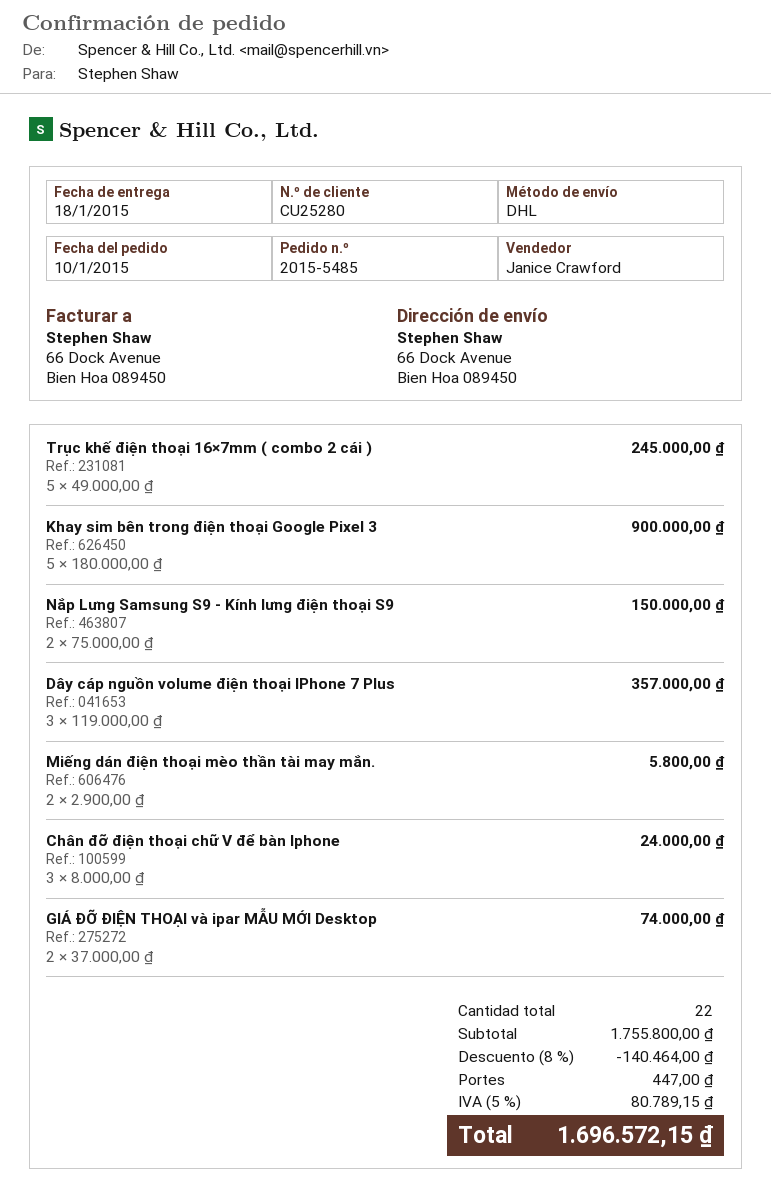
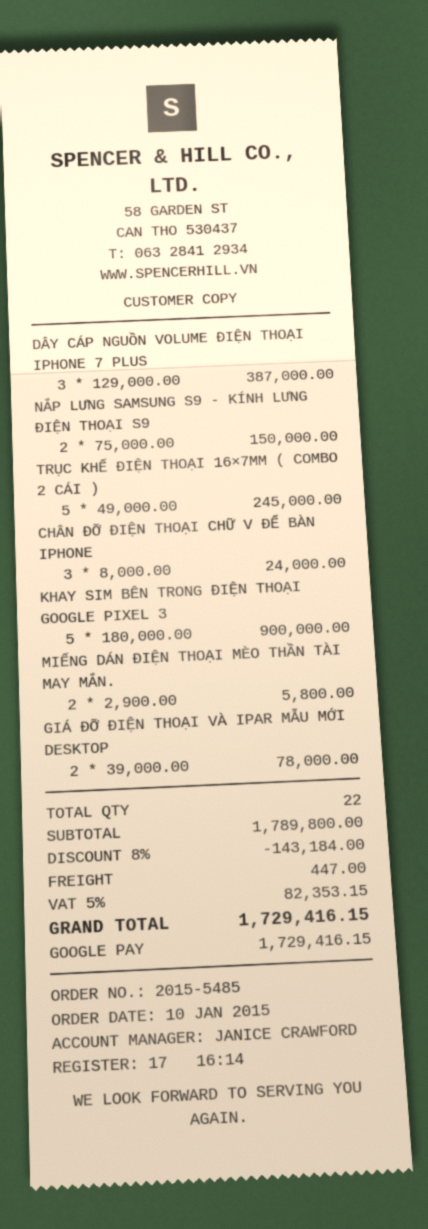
Dây cáp nguồn volume điện thoại IPhone 7 Plus: 3 x 119000.00 = 357000.00 -> 3 x 129000.00 = 387000.00
GIÁ ĐỠ ĐIỆN THOẠI và ipar MẪU MỚI Desktop: 2 x 37000.00 = 74000.00 -> 2 x 39000.00 = 78000.00
subtotal: 1755800.00 -> 1789800.00
discount: 8% = 140464.00 -> 8% = 143184.00
tax: 5% = 80789.15 -> 5% = 82353.15
total: 1696572.15 -> 1729416.15

